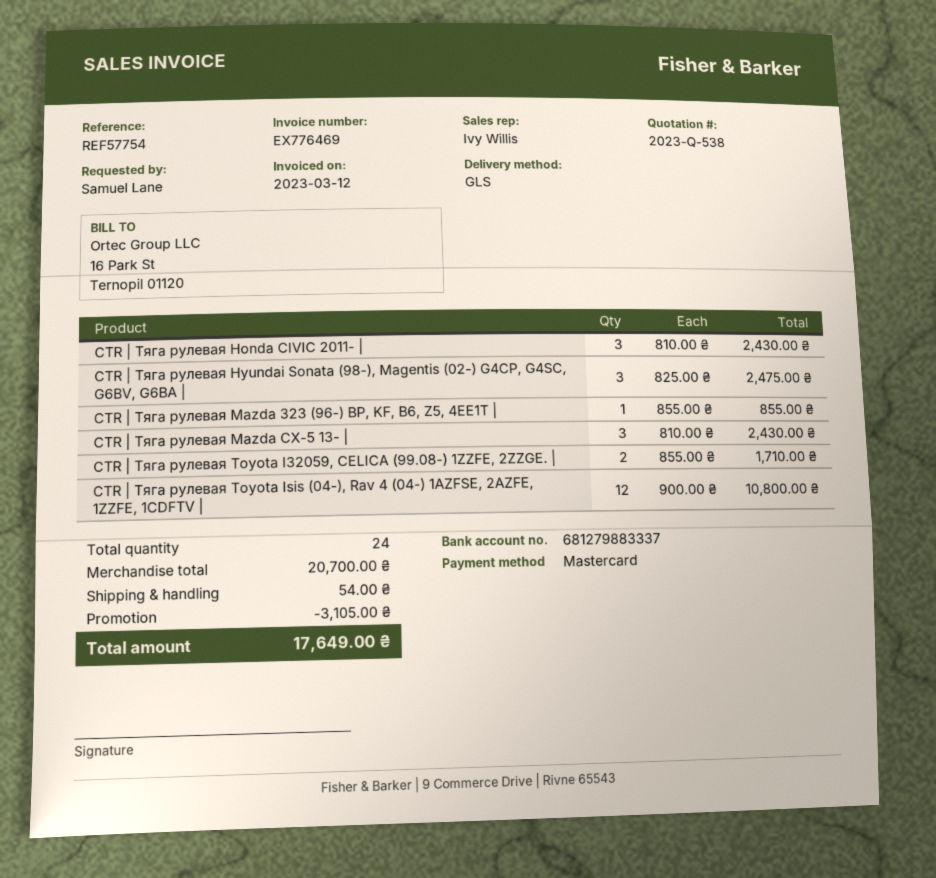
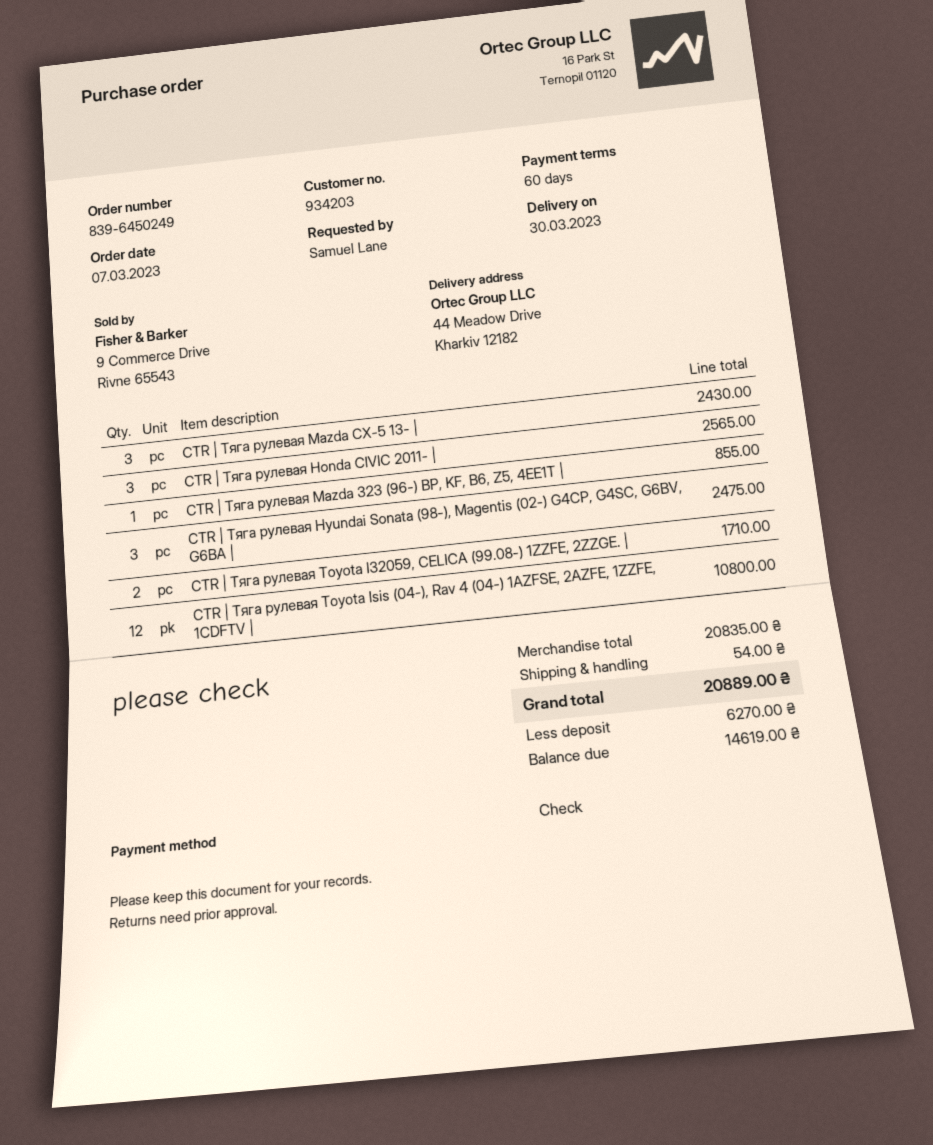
payment method: Mastercard -> cheque
CTR | Тяга рулевая Honda CIVIC 2011- |: 3 for 2430.00 -> 3 for 2565.00
subtotal: 20700.00 -> 20835.00
discount: 3105.00 -> none
total: 17649.00 -> 20889.00

